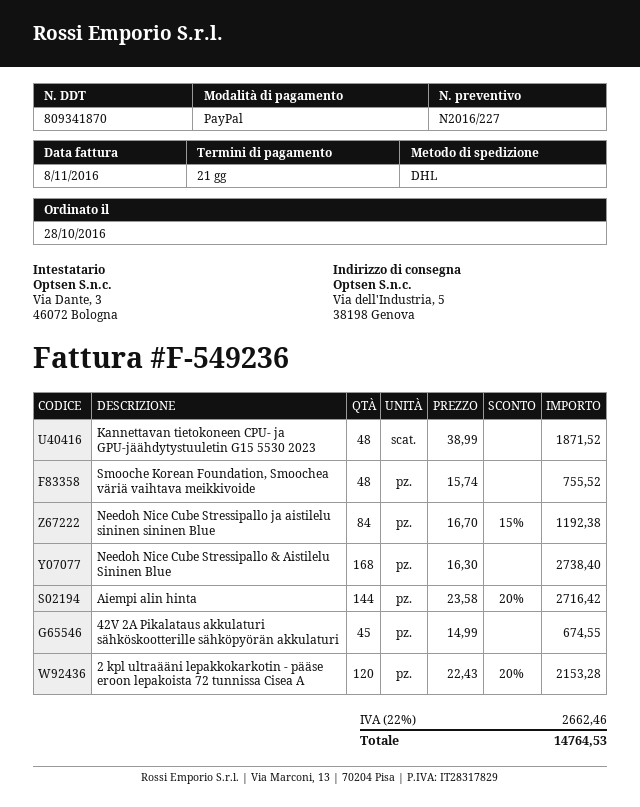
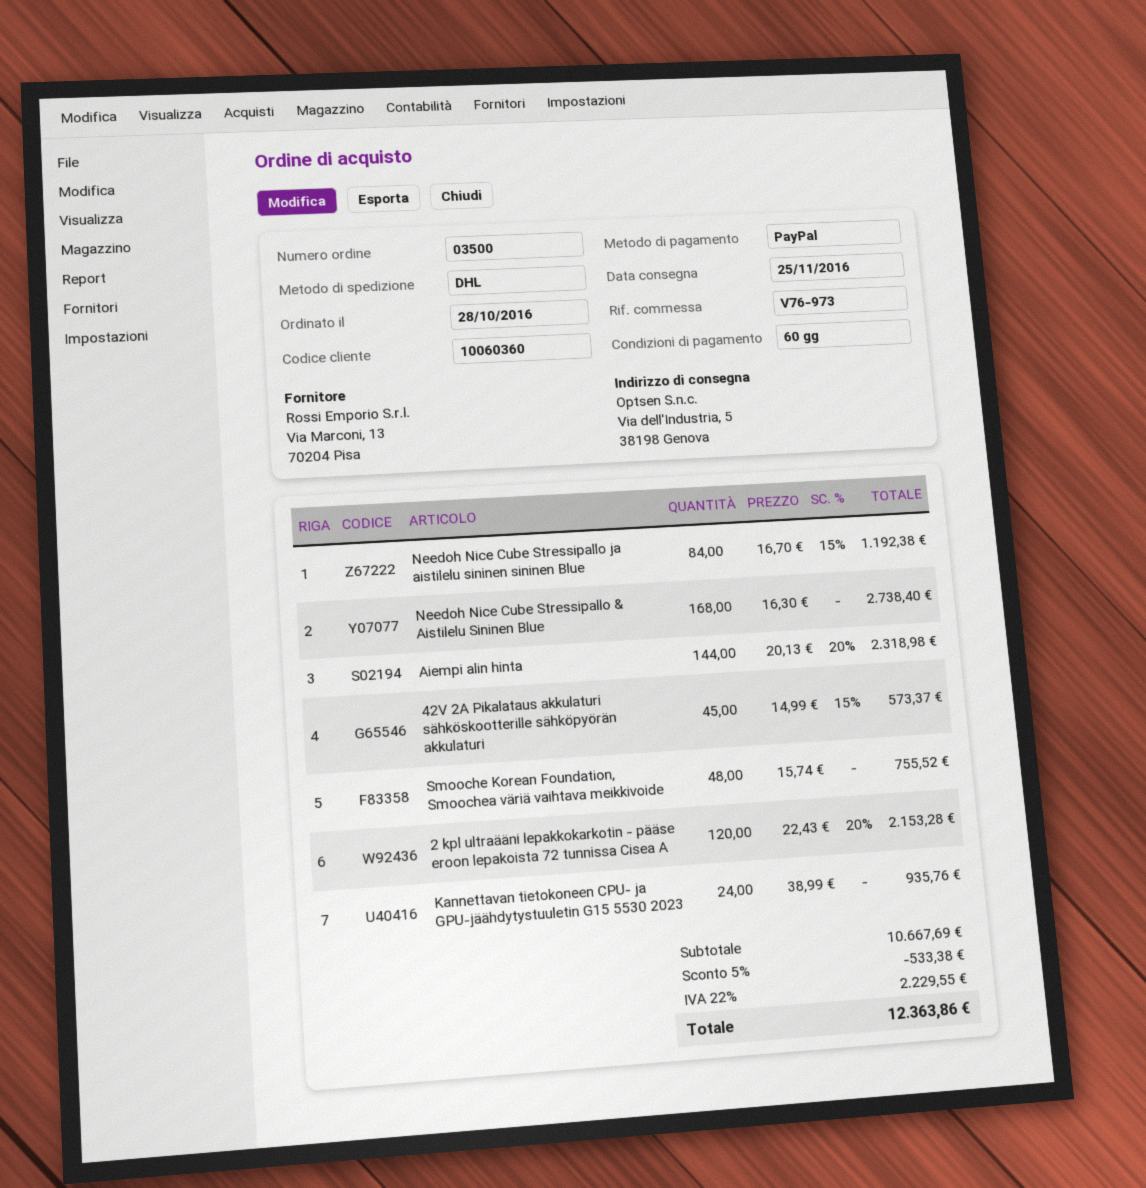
payment terms: 21 days -> 60 days
Kannettavan tietokoneen CPU- ja GPU-jäähdytystuuletin G15 5530 2023: 48 x 38.99 = 1871.52 -> 24 x 38.99 = 935.76
Aiempi alin hinta: 144 x 23.58 - 20% = 2716.42 -> 144 x 20.13 - 20% = 2318.98
42V 2A Pikalataus akkulaturi sähköskootterille sähköpyörän akkulaturi: 45 x 14.99 = 674.55 -> 45 x 14.99 - 15% = 573.37
discount: none -> 5% = 533.38
tax: 22% = 2662.46 -> 22% = 2229.55
total: 14764.53 -> 12363.86

